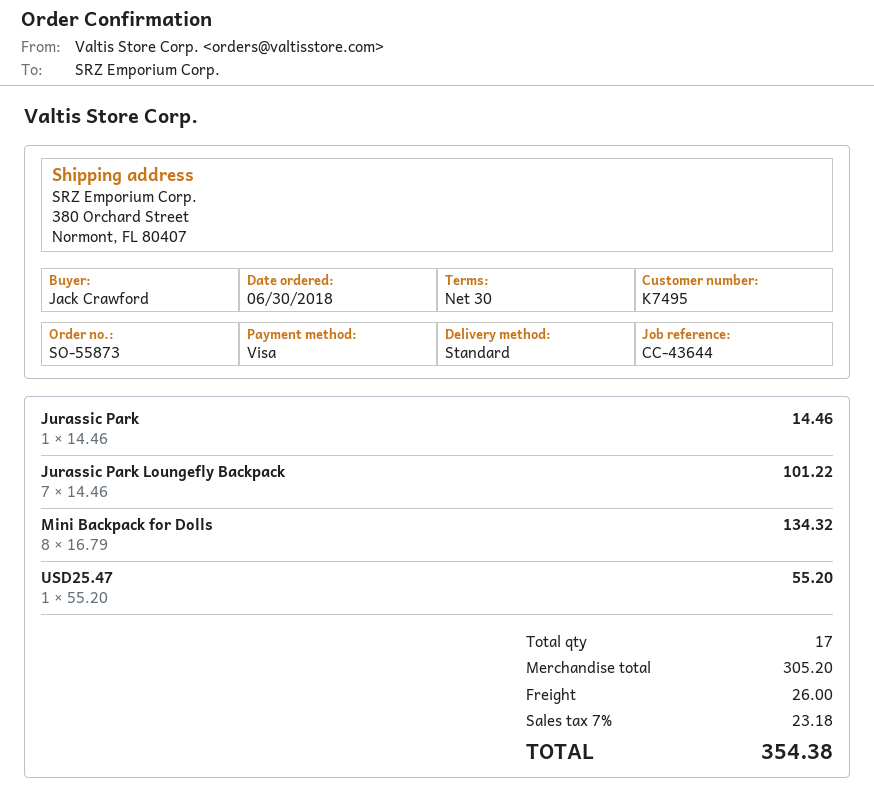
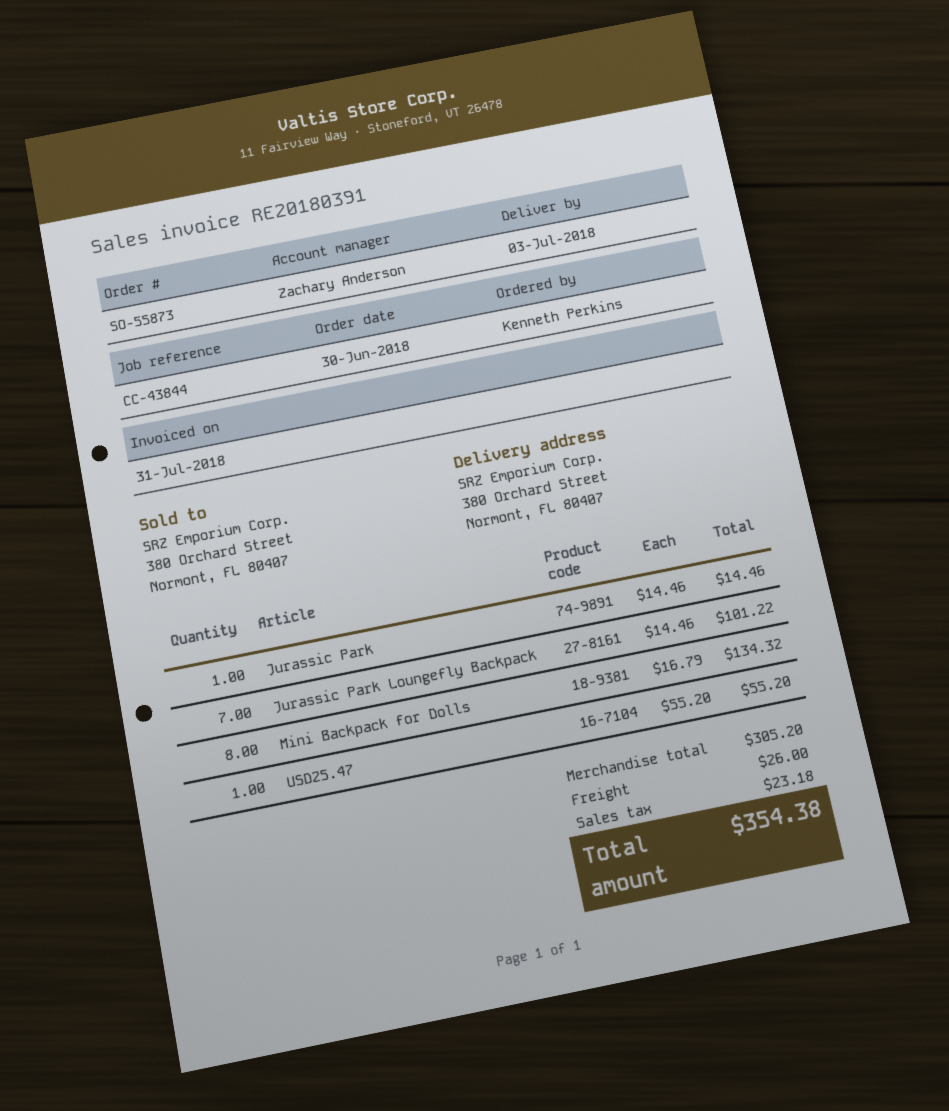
reference: CC-43644 -> CC-43844
ordered by: Jack Crawford -> Kenneth Perkins

